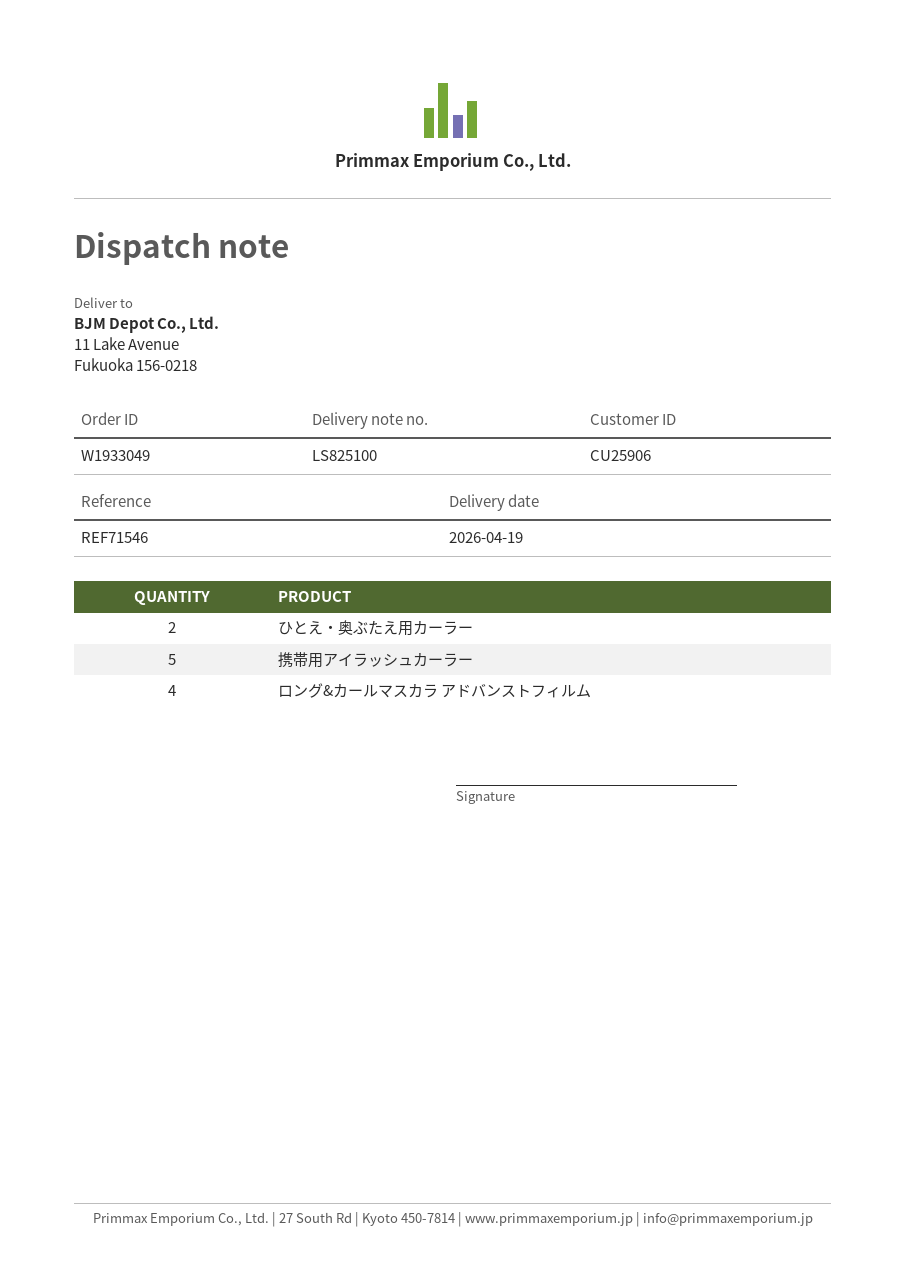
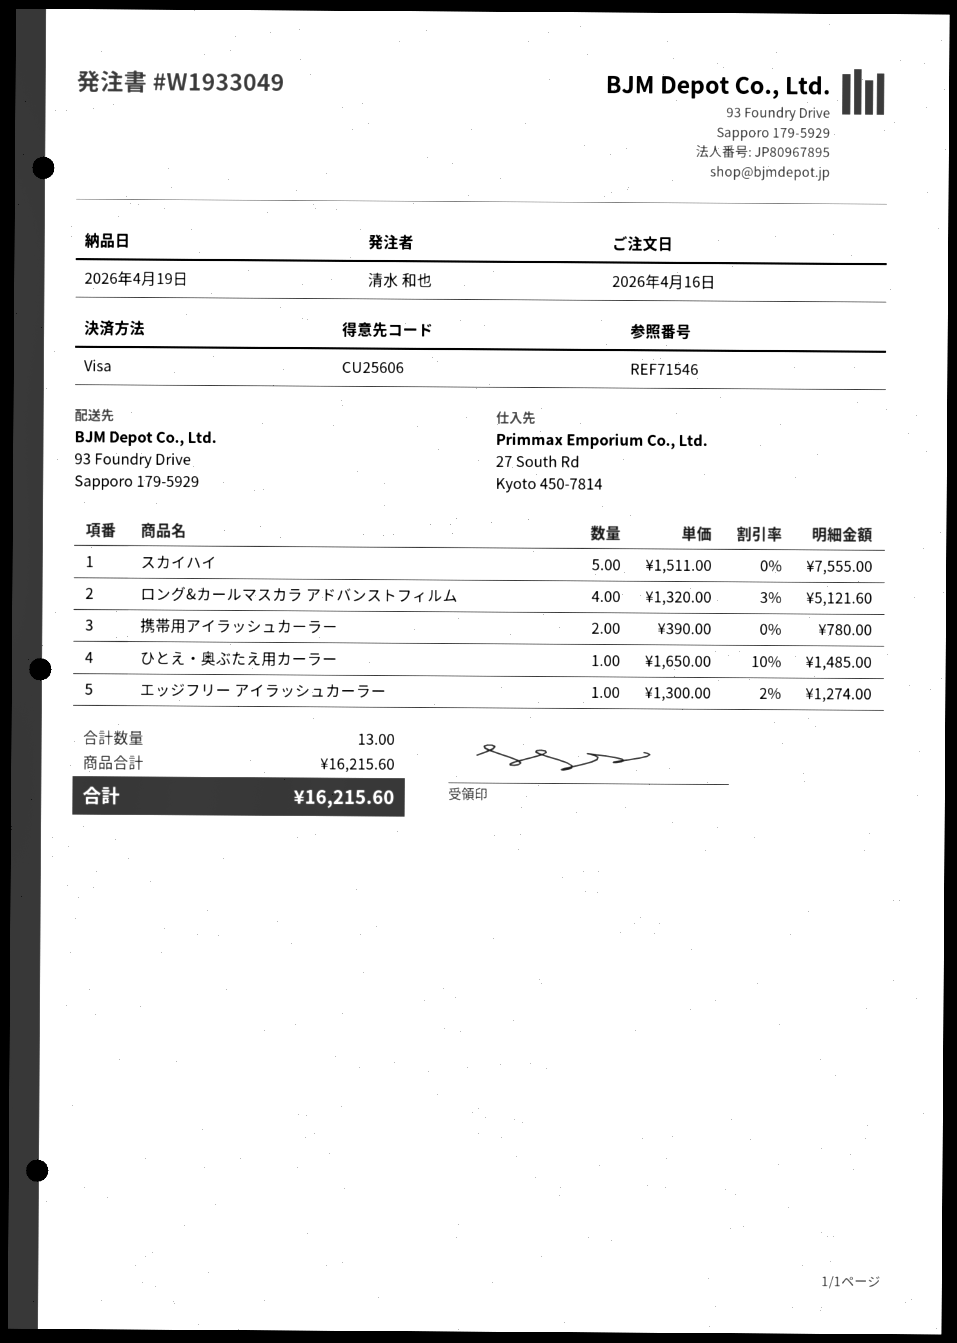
customer number: CU25906 -> CU25606
ship to: 11 Lake Avenue, Fukuoka 156-0218 -> 93 Foundry Drive, Sapporo 179-5929
ひとえ・奥ぶたえ用カーラー: 2 -> 1
携帯用アイラッシュカーラー: 5 -> 2
スカイハイ: none -> 5
エッジフリー アイラッシュカーラー: none -> 1

